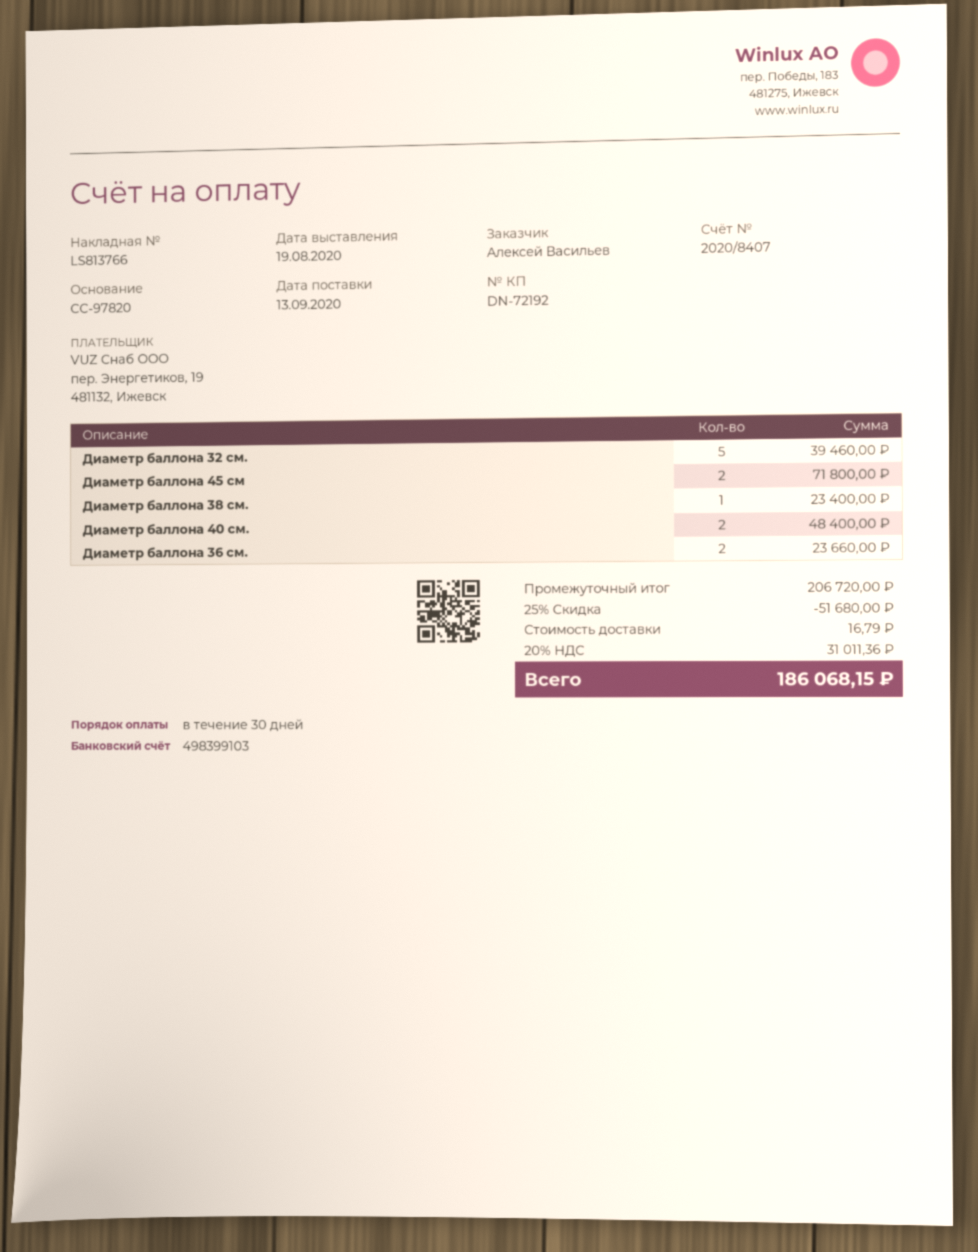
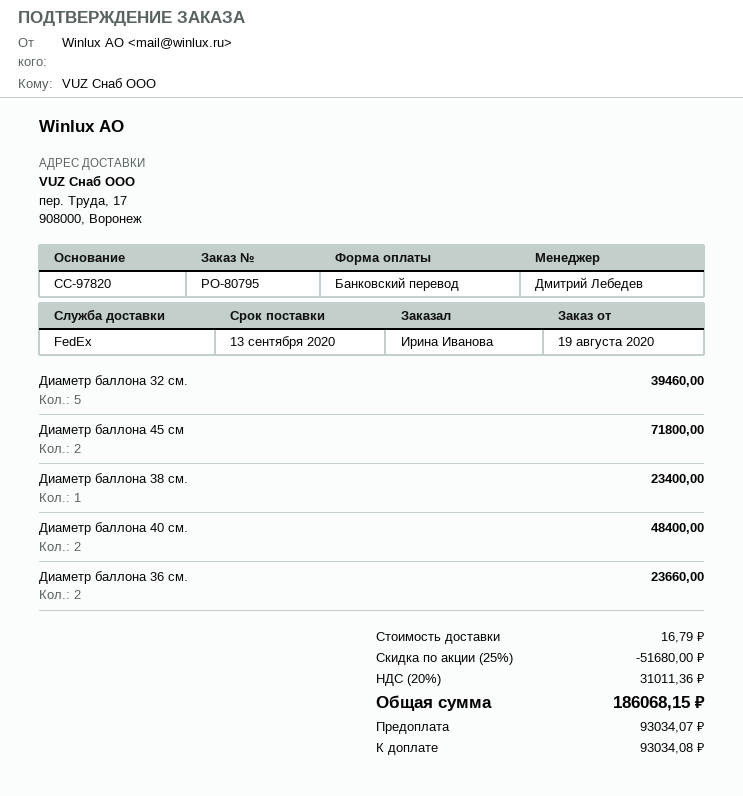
ordered by: Алексей Васильев -> Ирина Иванова

